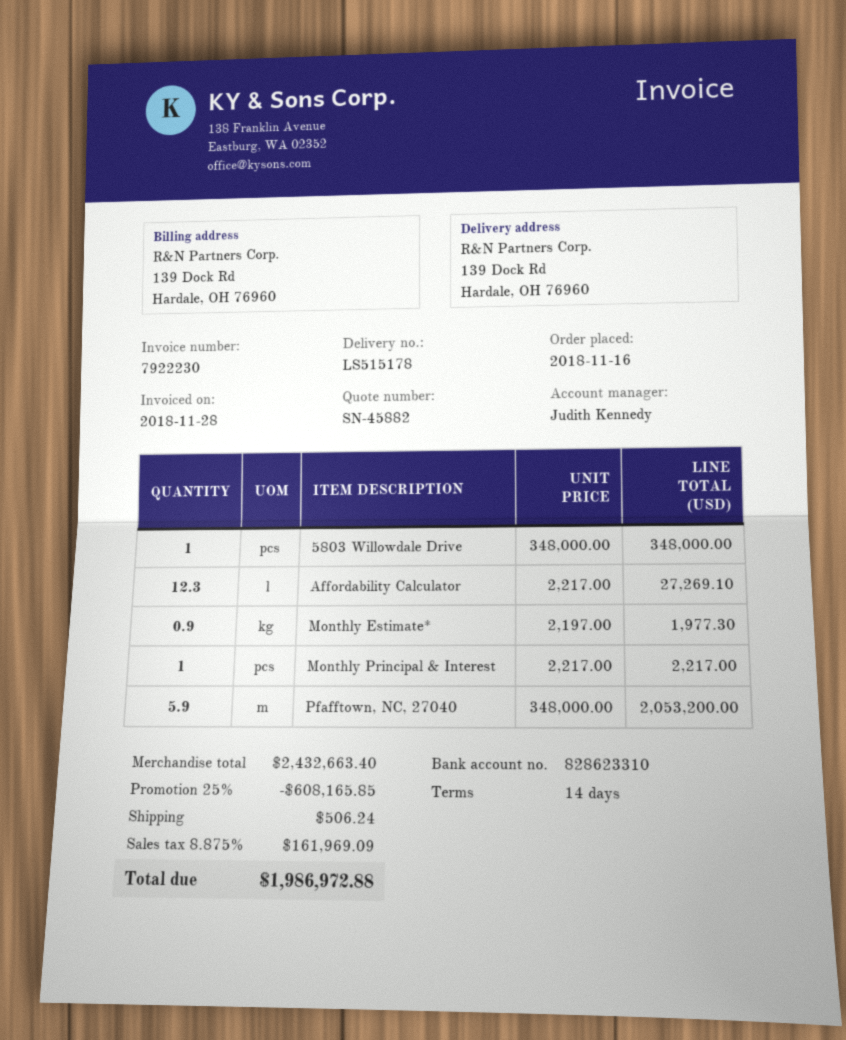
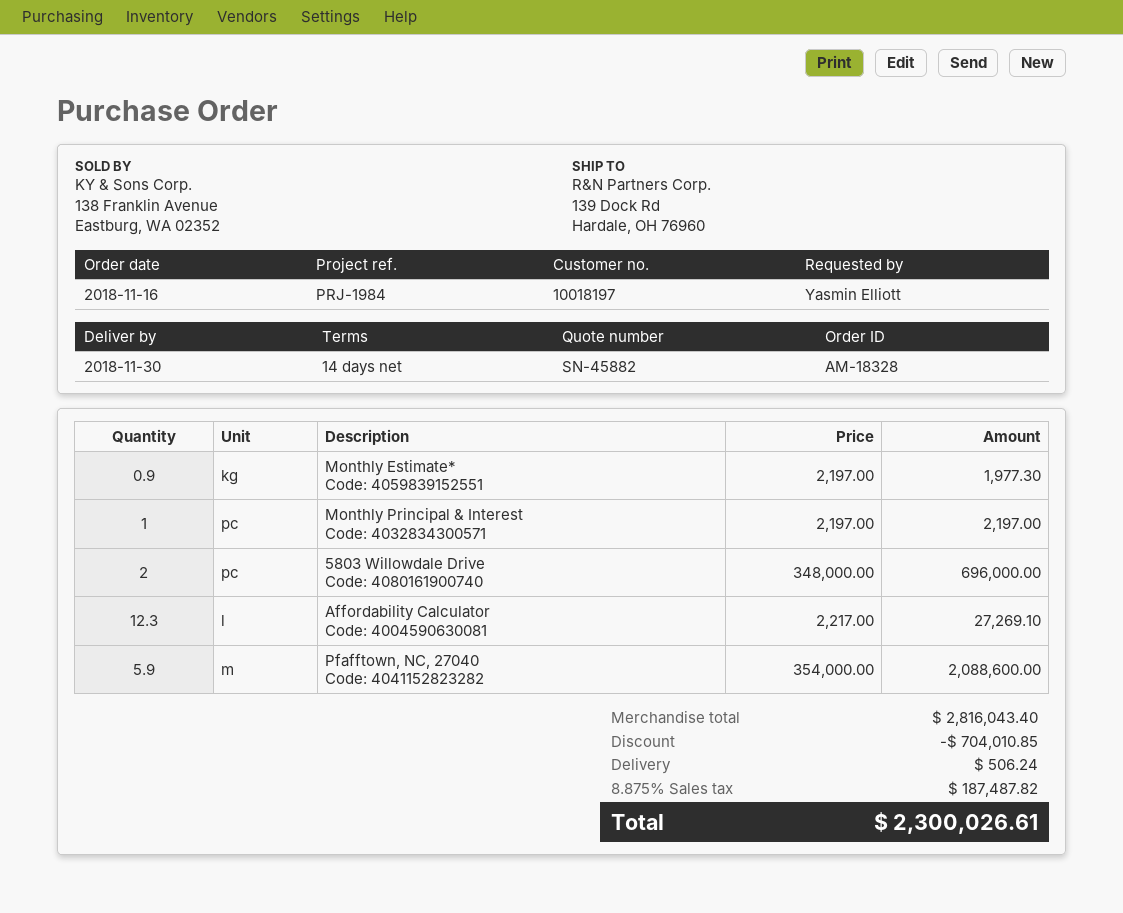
5803 Willowdale Drive: 1 x 348000.00 = 348000.00 -> 2 x 348000.00 = 696000.00
Monthly Principal & Interest: 1 x 2217.00 = 2217.00 -> 1 x 2197.00 = 2197.00
Pfafftown, NC, 27040: 5.9 x 348000.00 = 2053200.00 -> 5.9 x 354000.00 = 2088600.00
subtotal: 2432663.40 -> 2816043.40
discount: 608165.85 -> 704010.85
tax: 8.875% = 161969.09 -> 8.875% = 187487.82
total: 1986972.88 -> 2300026.61

